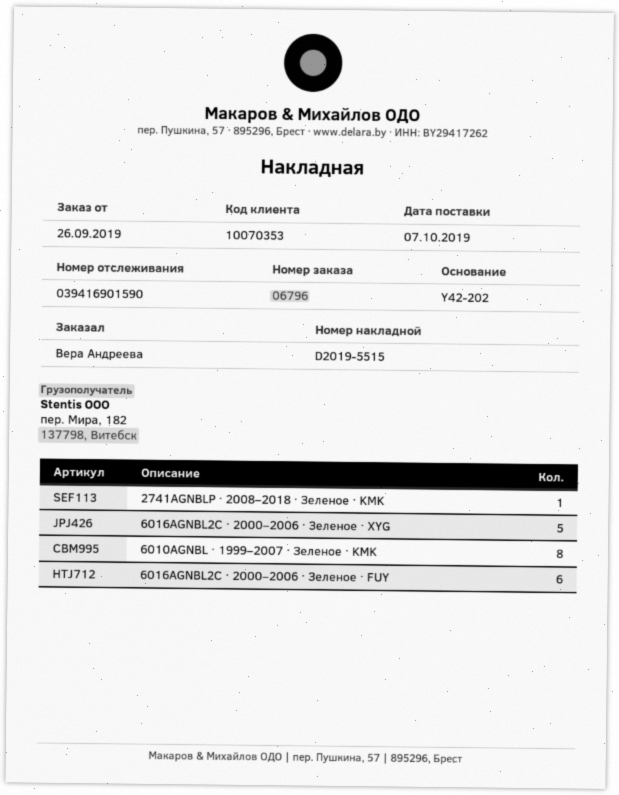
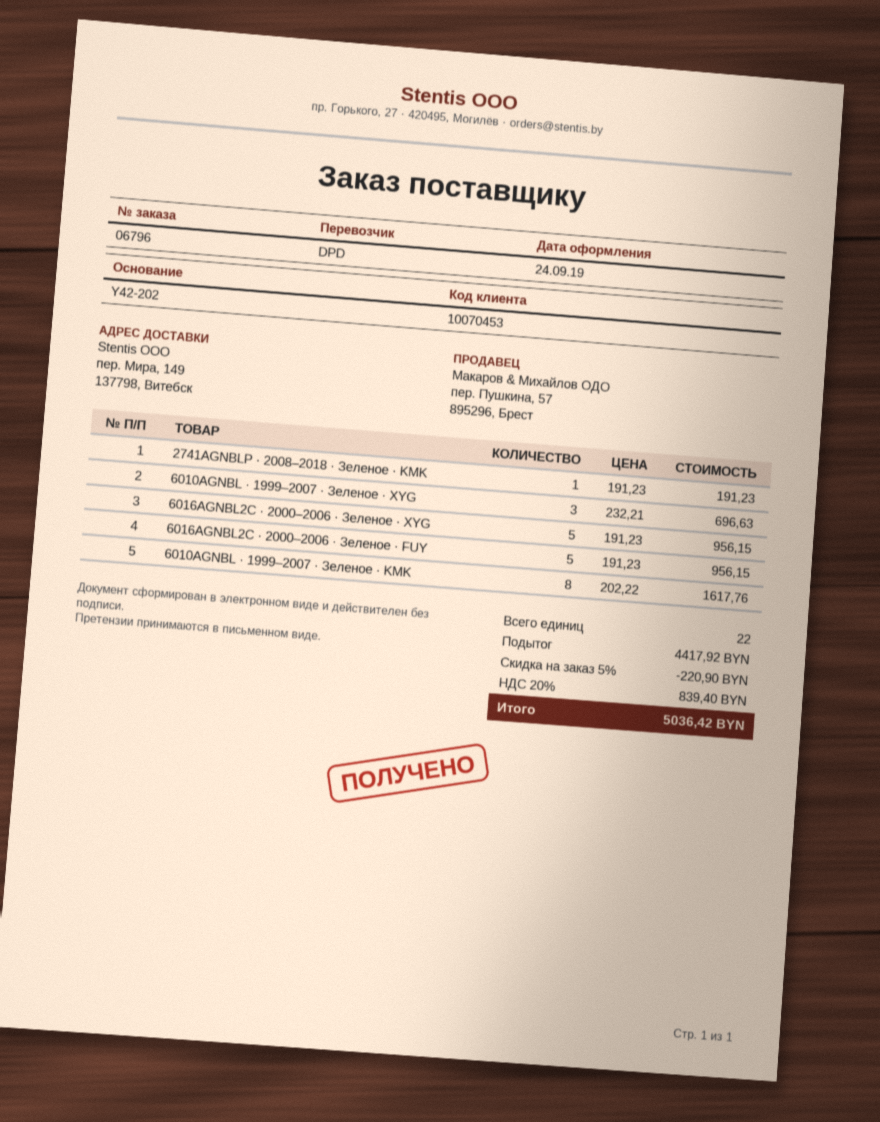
order date: 2019-09-26 -> 2019-09-24
customer number: 10070353 -> 10070453
ship to: пер. Мира, 182, 137798, Витебск -> пер. Мира, 149, 137798, Витебск
6016AGNBL2C · 2000–2006 · Зеленое · FUY: 6 -> 5
6010AGNBL · 1999–2007 · Зеленое · XYG: none -> 3

